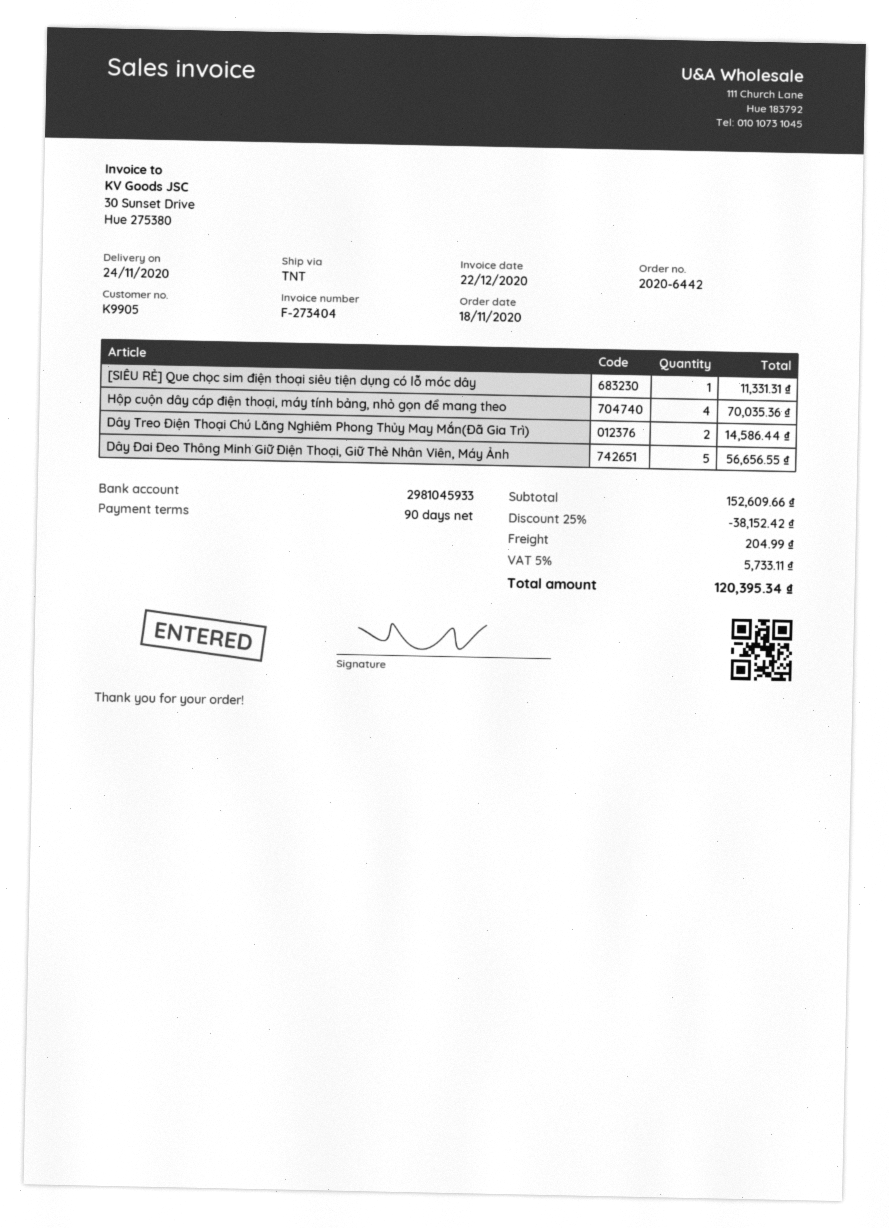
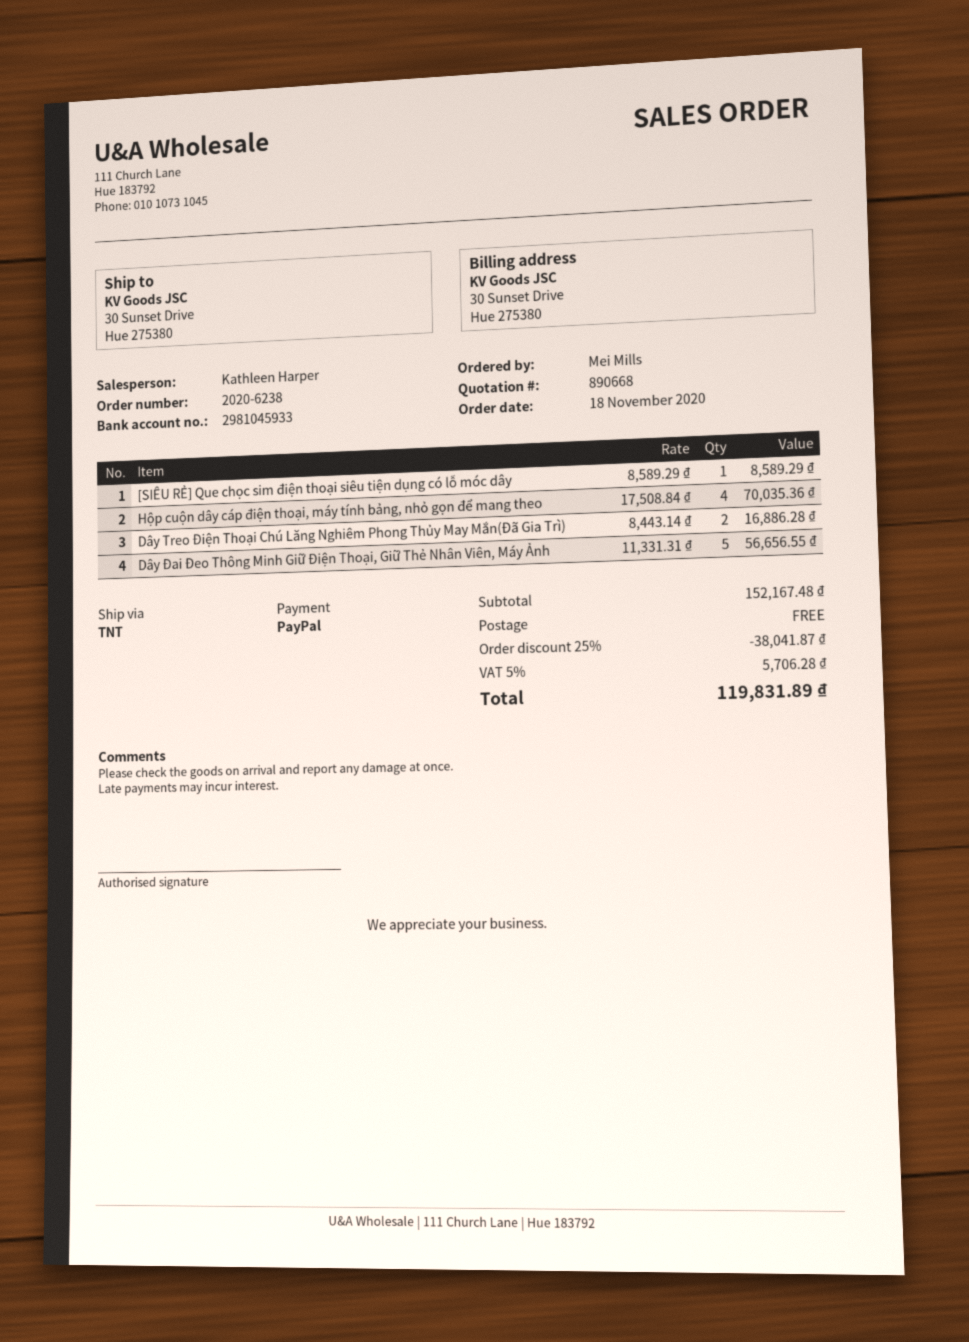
order number: 2020-6442 -> 2020-6238
[SIÊU RẺ] Que chọc sim điện thoại siêu tiện dụng có lỗ móc dây: 1 for 11331.31 -> 1 for 8589.29
Dây Treo Điện Thoại Chú Lăng Nghiêm Phong Thủy May Mắn(Đã Gia Trì): 2 for 14586.44 -> 2 for 16886.28
subtotal: 152609.66 -> 152167.48
discount: 25% = 38152.42 -> 25% = 38041.87
shipping: 204.99 -> 0.00
tax: 5% = 5733.11 -> 5% = 5706.28
total: 120395.34 -> 119831.89

